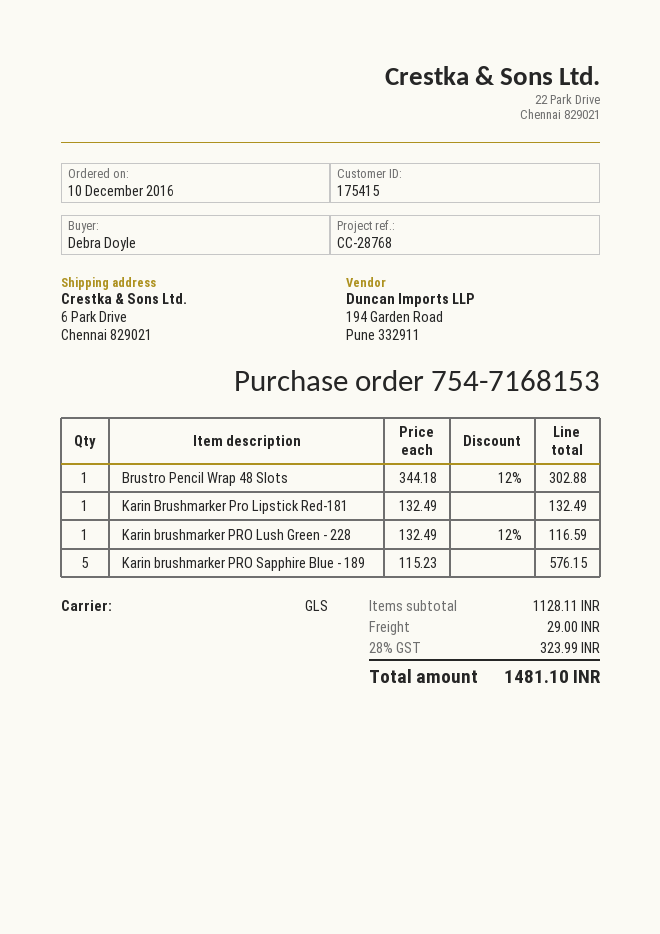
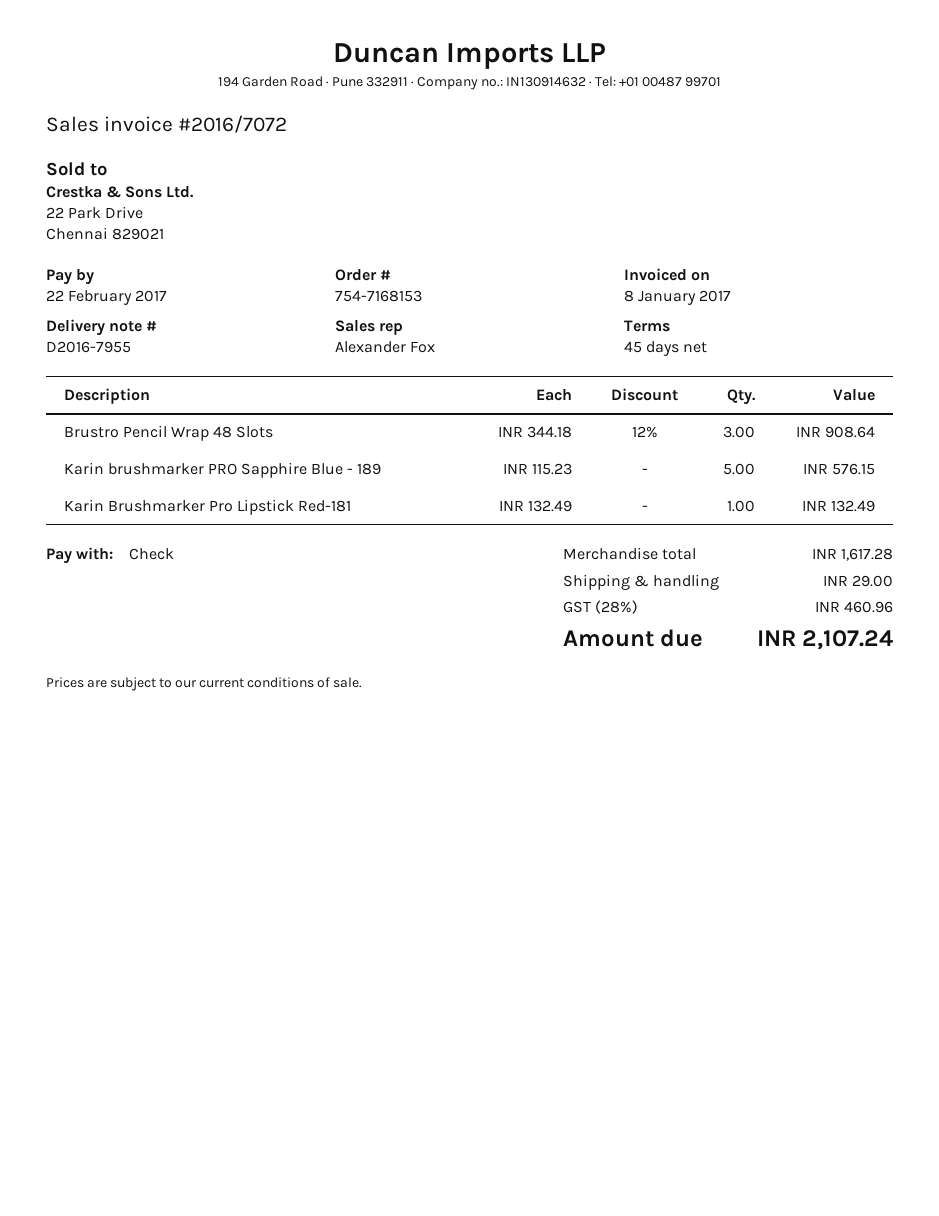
Brustro Pencil Wrap 48 Slots: 1 x 344.18 - 12% = 302.88 -> 3 x 344.18 - 12% = 908.64
Karin brushmarker PRO Lush Green - 228: 1 x 132.49 - 12% = 116.59 -> none
subtotal: 1128.11 -> 1617.28
tax: 28% = 323.99 -> 28% = 460.96
total: 1481.10 -> 2107.24

